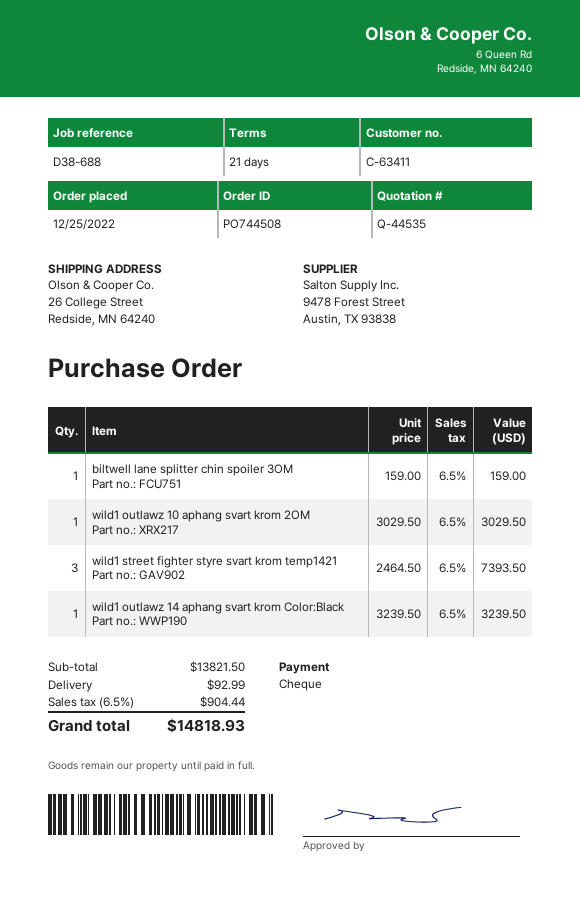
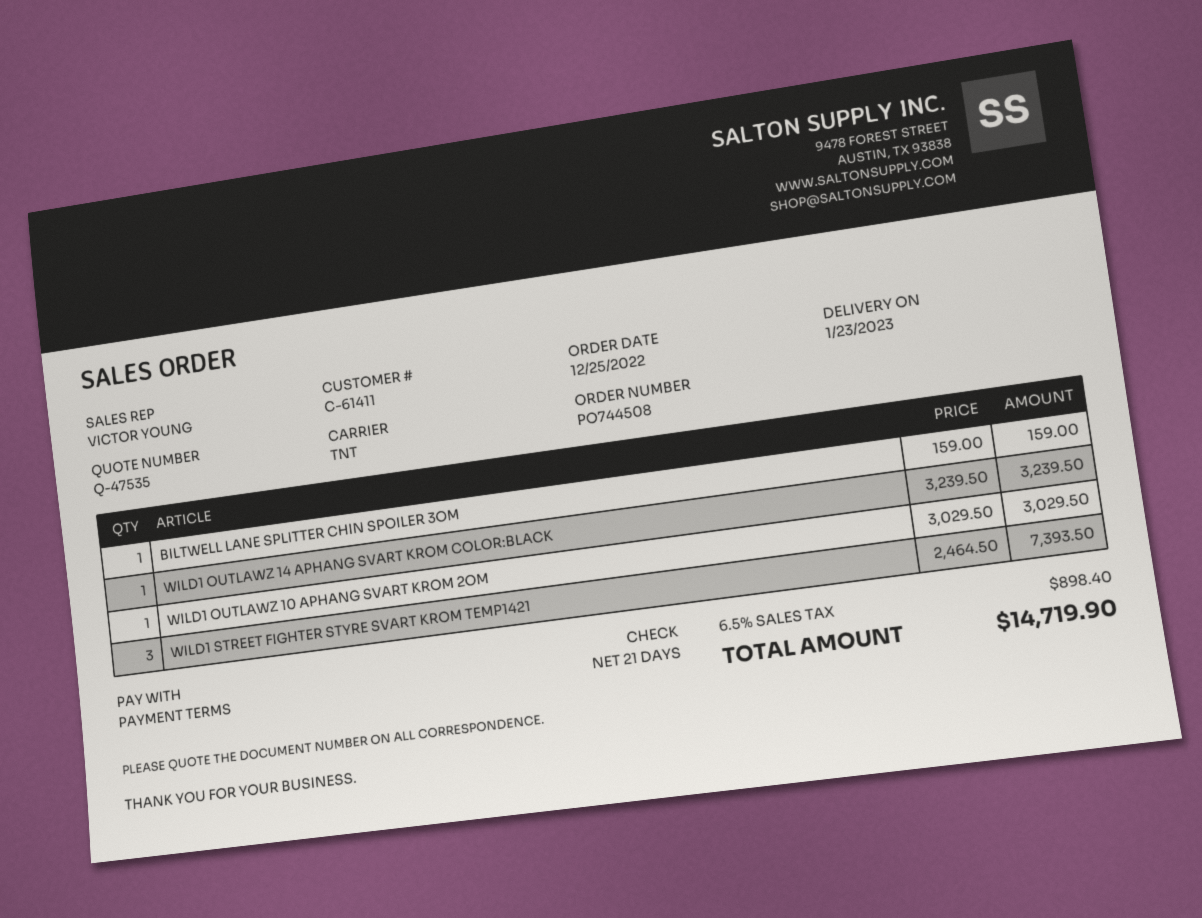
quote number: Q-44535 -> Q-47535
customer number: C-63411 -> C-61411
shipping: 92.99 -> none
tax: 6.5% = 904.44 -> 6.5% = 898.40
total: 14818.93 -> 14719.90

